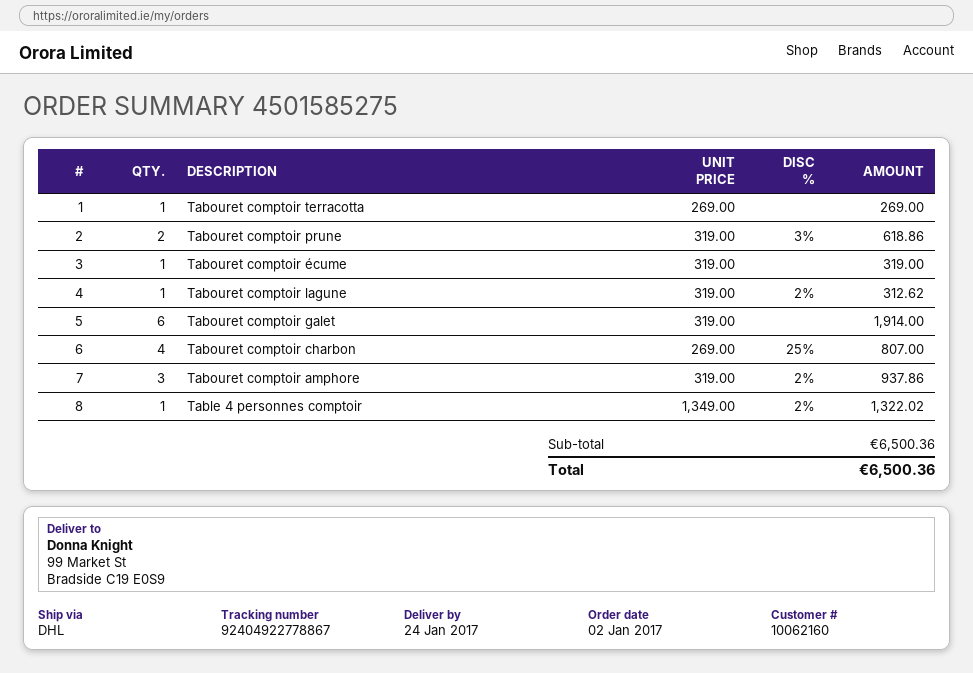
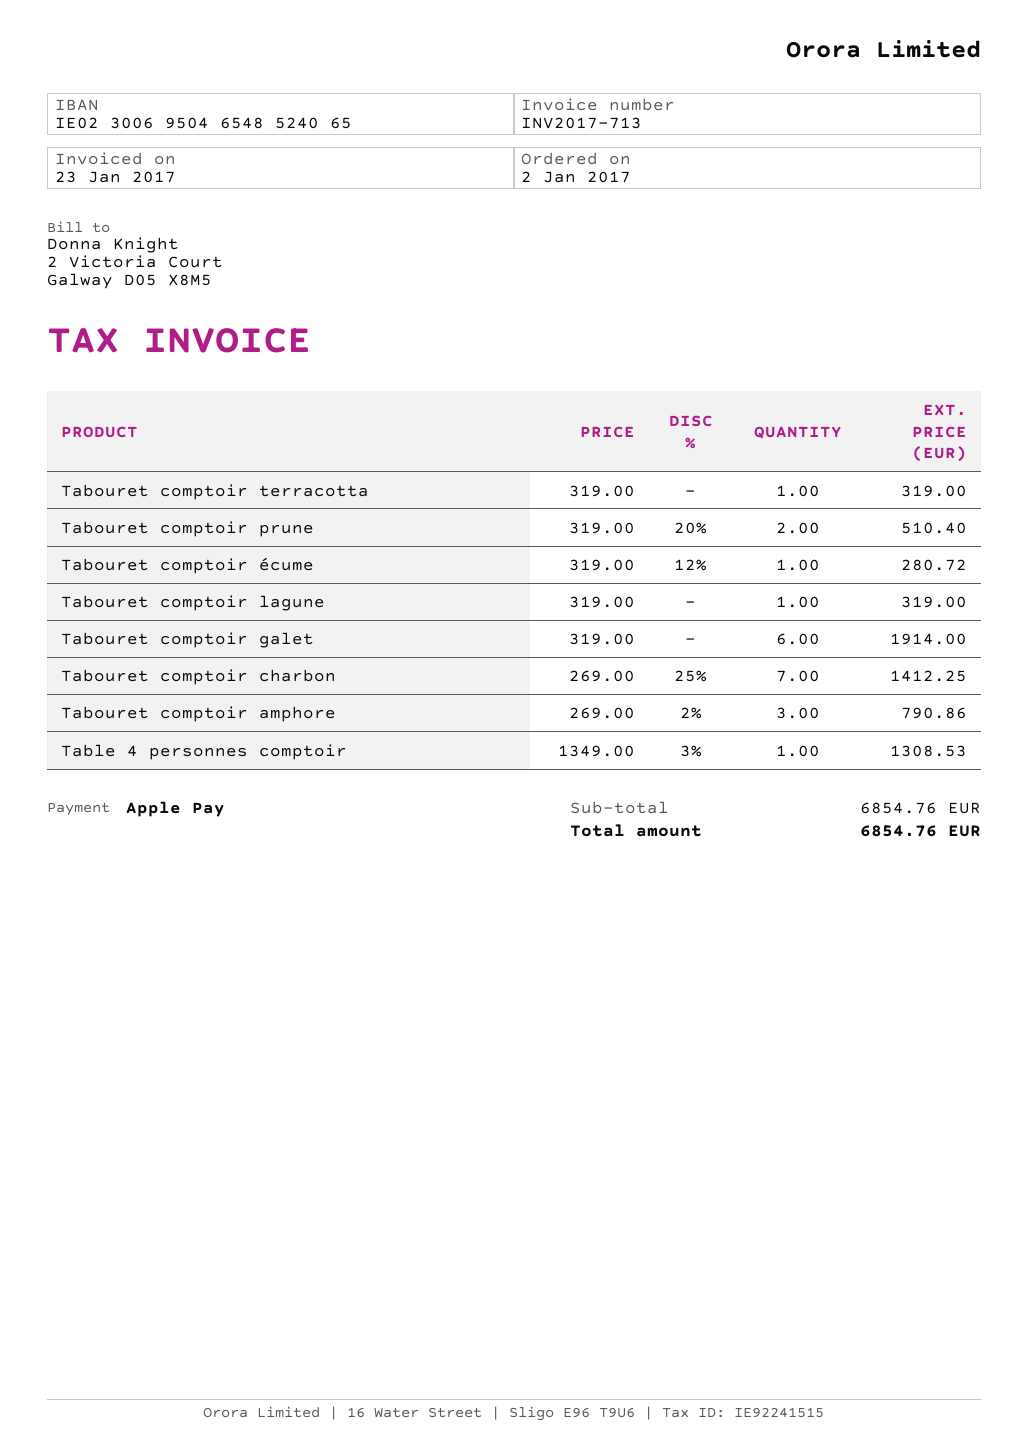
Tabouret comptoir terracotta: 1 x 269.00 = 269.00 -> 1 x 319.00 = 319.00
Tabouret comptoir prune: 2 x 319.00 - 3% = 618.86 -> 2 x 319.00 - 20% = 510.40
Tabouret comptoir écume: 1 x 319.00 = 319.00 -> 1 x 319.00 - 12% = 280.72
Tabouret comptoir lagune: 1 x 319.00 - 2% = 312.62 -> 1 x 319.00 = 319.00
Tabouret comptoir charbon: 4 x 269.00 - 25% = 807.00 -> 7 x 269.00 - 25% = 1412.25
Tabouret comptoir amphore: 3 x 319.00 - 2% = 937.86 -> 3 x 269.00 - 2% = 790.86
Table 4 personnes comptoir: 1 x 1349.00 - 2% = 1322.02 -> 1 x 1349.00 - 3% = 1308.53
subtotal: 6500.36 -> 6854.76
total: 6500.36 -> 6854.76

